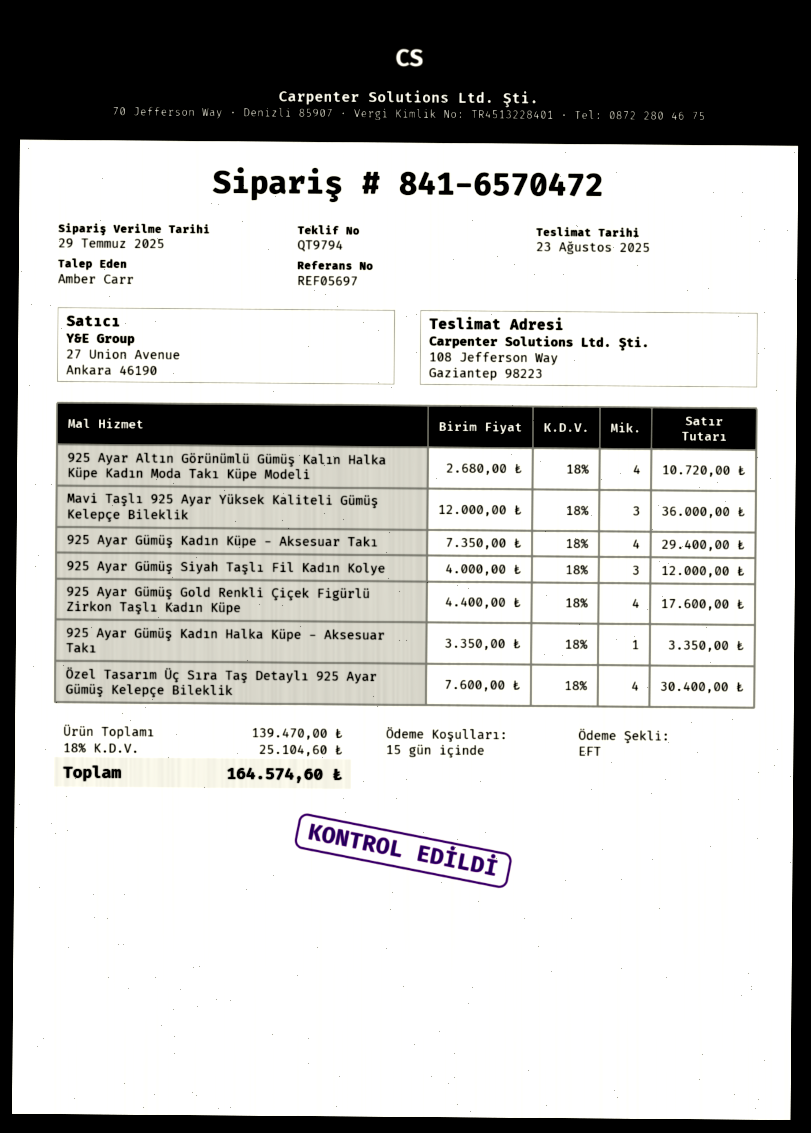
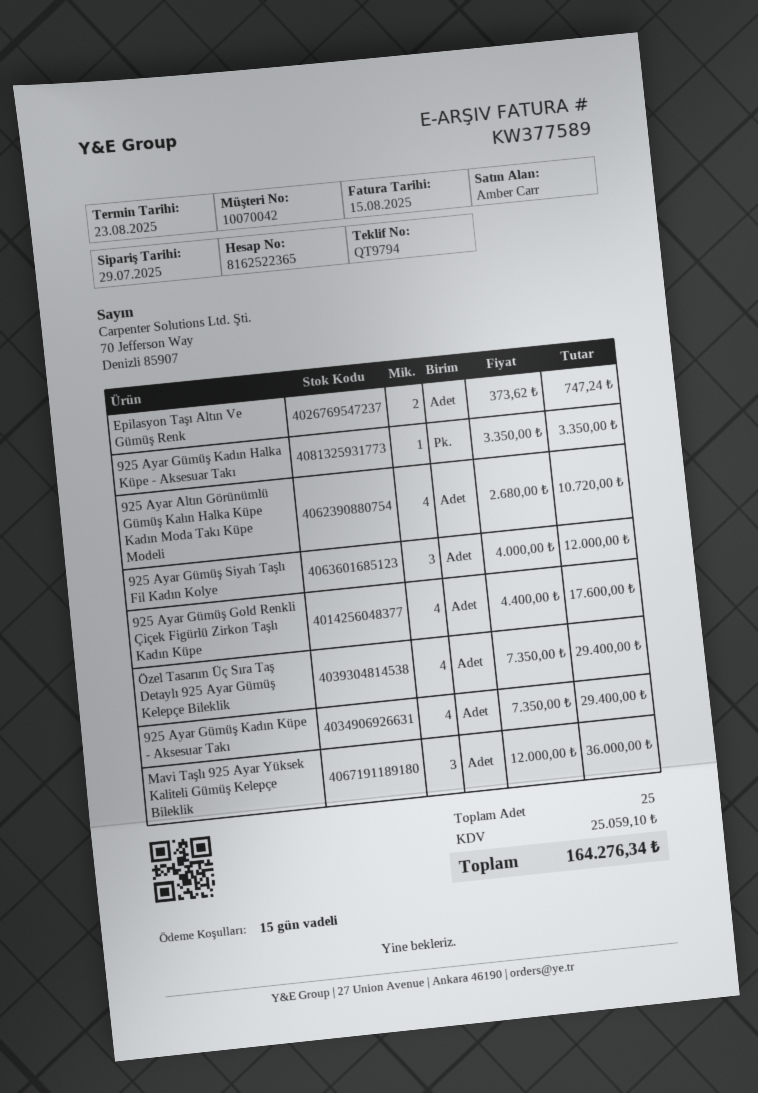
Özel Tasarım Üç Sıra Taş Detaylı 925 Ayar Gümüş Kelepçe Bileklik: 4 x 7600.00 = 30400.00 -> 4 x 7350.00 = 29400.00
Epilasyon Taşı Altın Ve Gümüş Renk: none -> 2 x 373.62 = 747.24
tax: 25104.60 -> 25059.10
total: 164574.60 -> 164276.34

